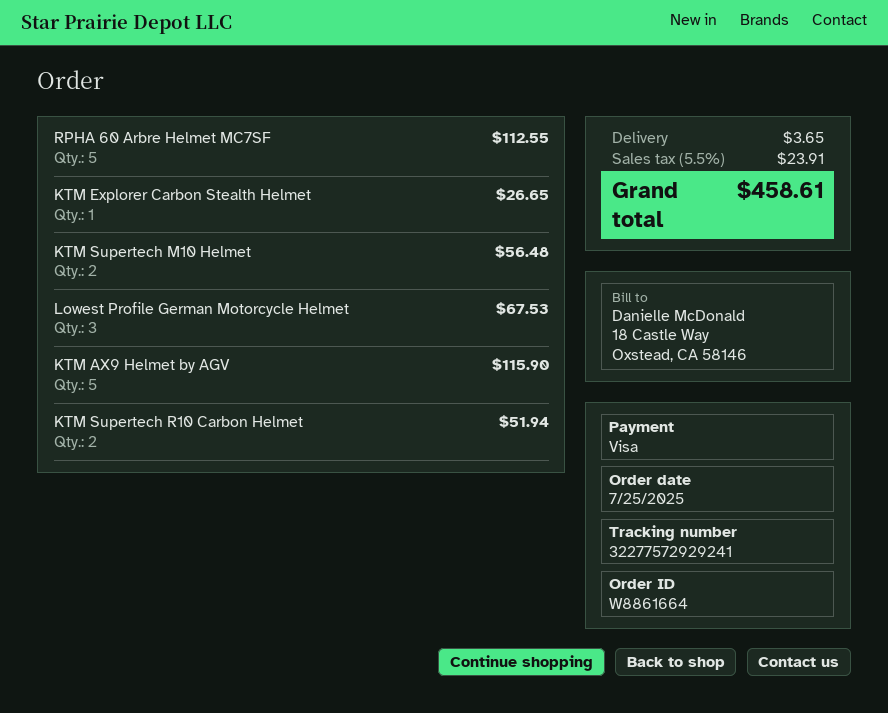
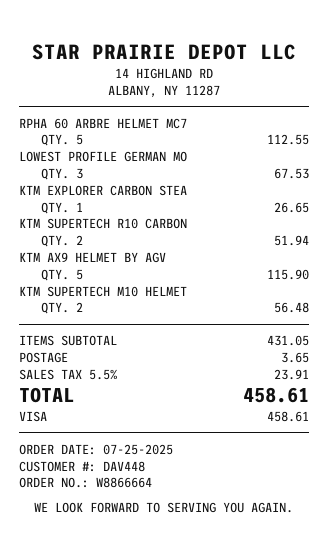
order number: W8861664 -> W8866664

